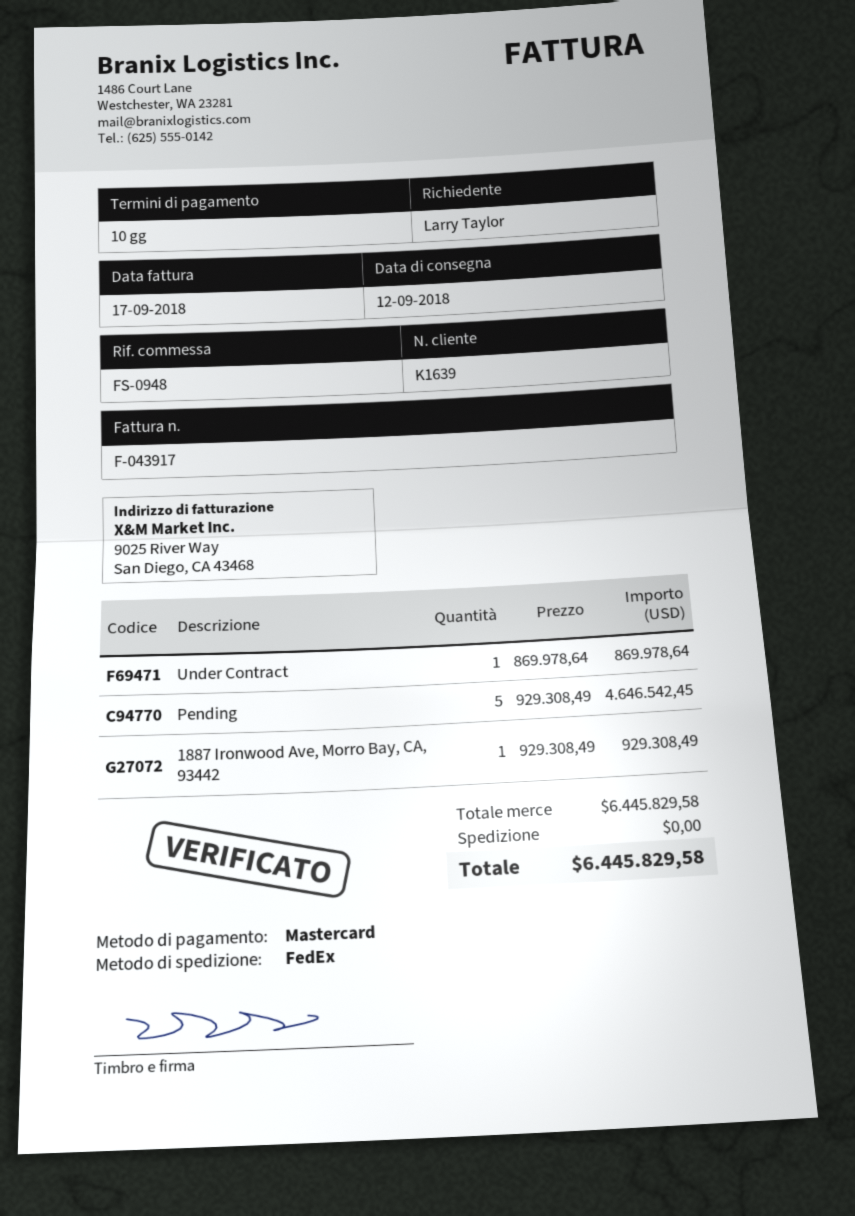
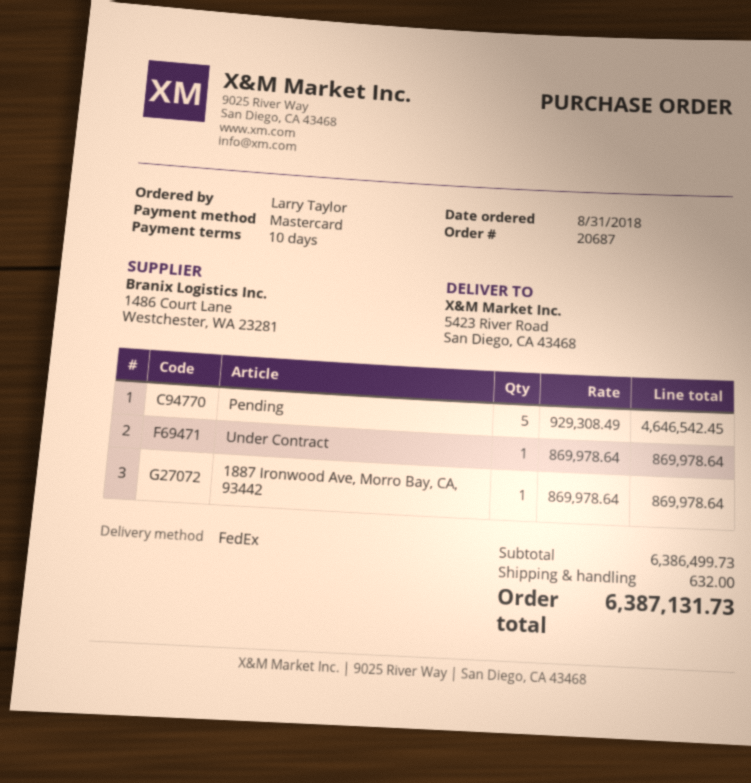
1887 Ironwood Ave, Morro Bay, CA, 93442: 1 x 929308.49 = 929308.49 -> 1 x 869978.64 = 869978.64
subtotal: 6445829.58 -> 6386499.73
shipping: 0.00 -> 632.00
total: 6445829.58 -> 6387131.73

